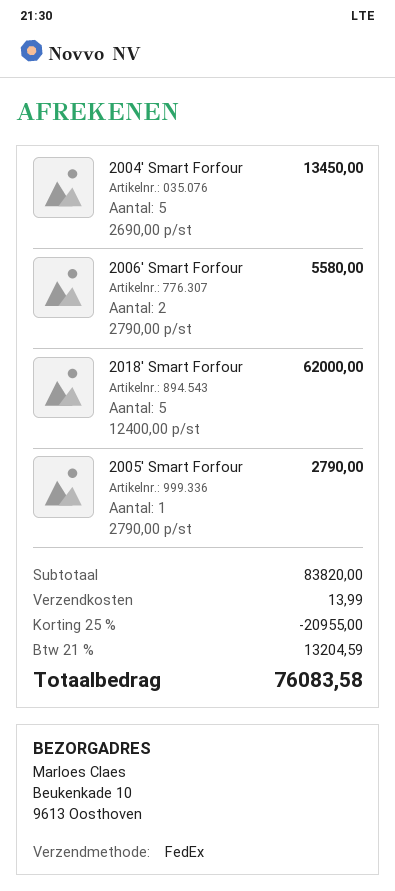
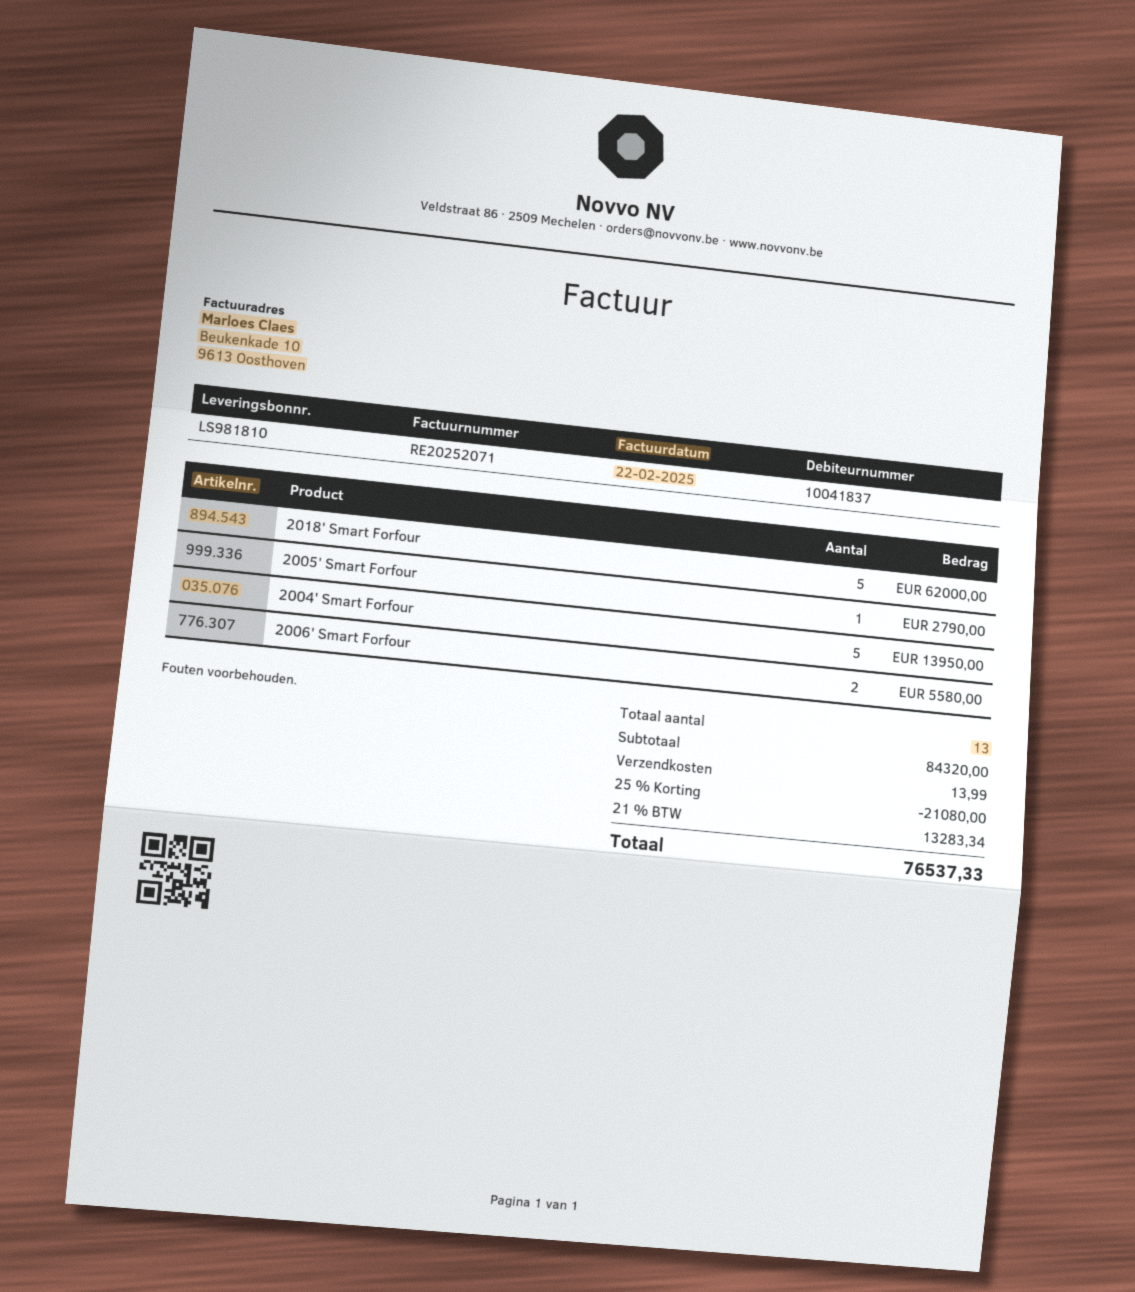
2004' Smart Forfour: 5 for 13450.00 -> 5 for 13950.00
subtotal: 83820.00 -> 84320.00
discount: 25% = 20955.00 -> 25% = 21080.00
tax: 21% = 13204.59 -> 21% = 13283.34
total: 76083.58 -> 76537.33

